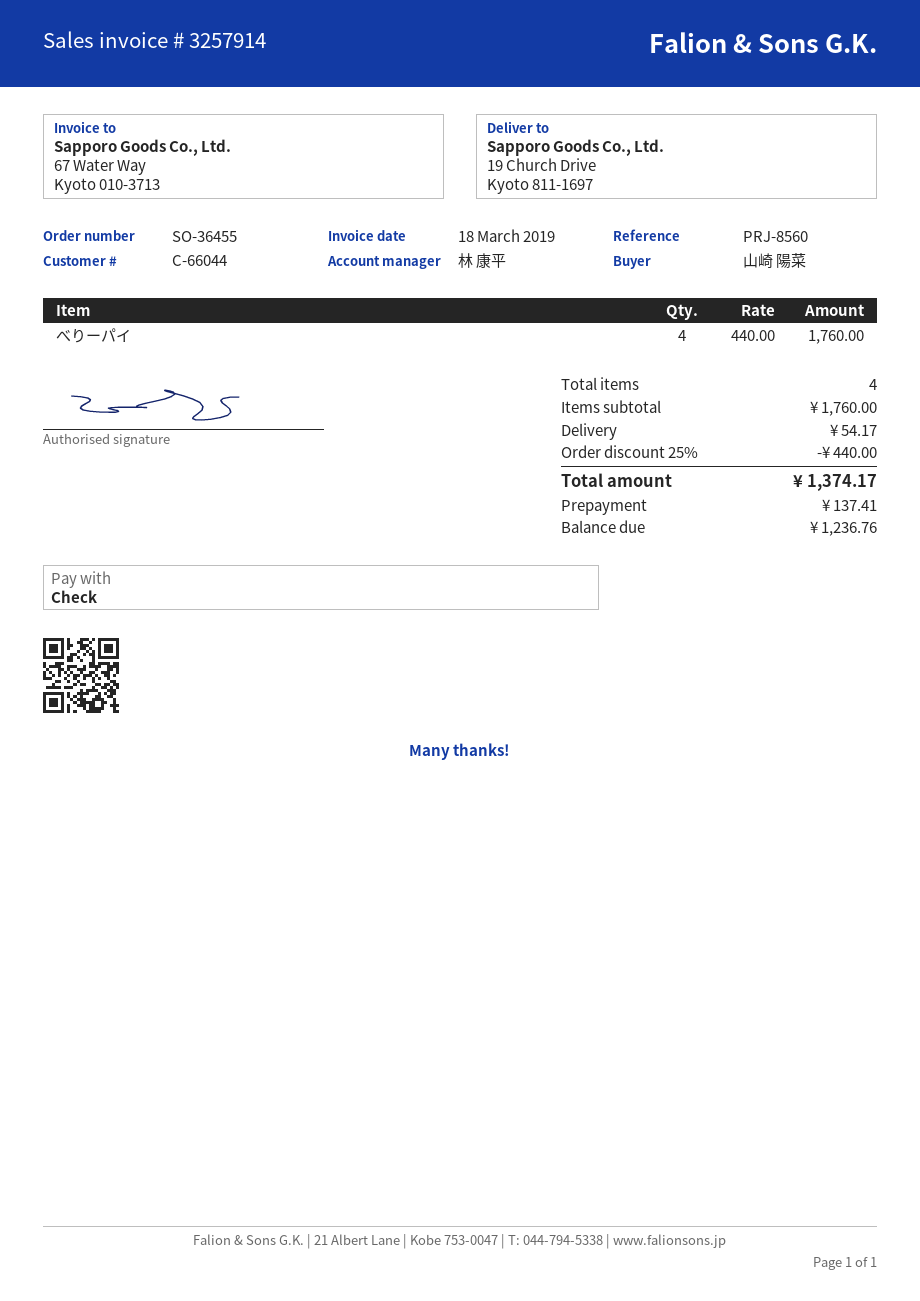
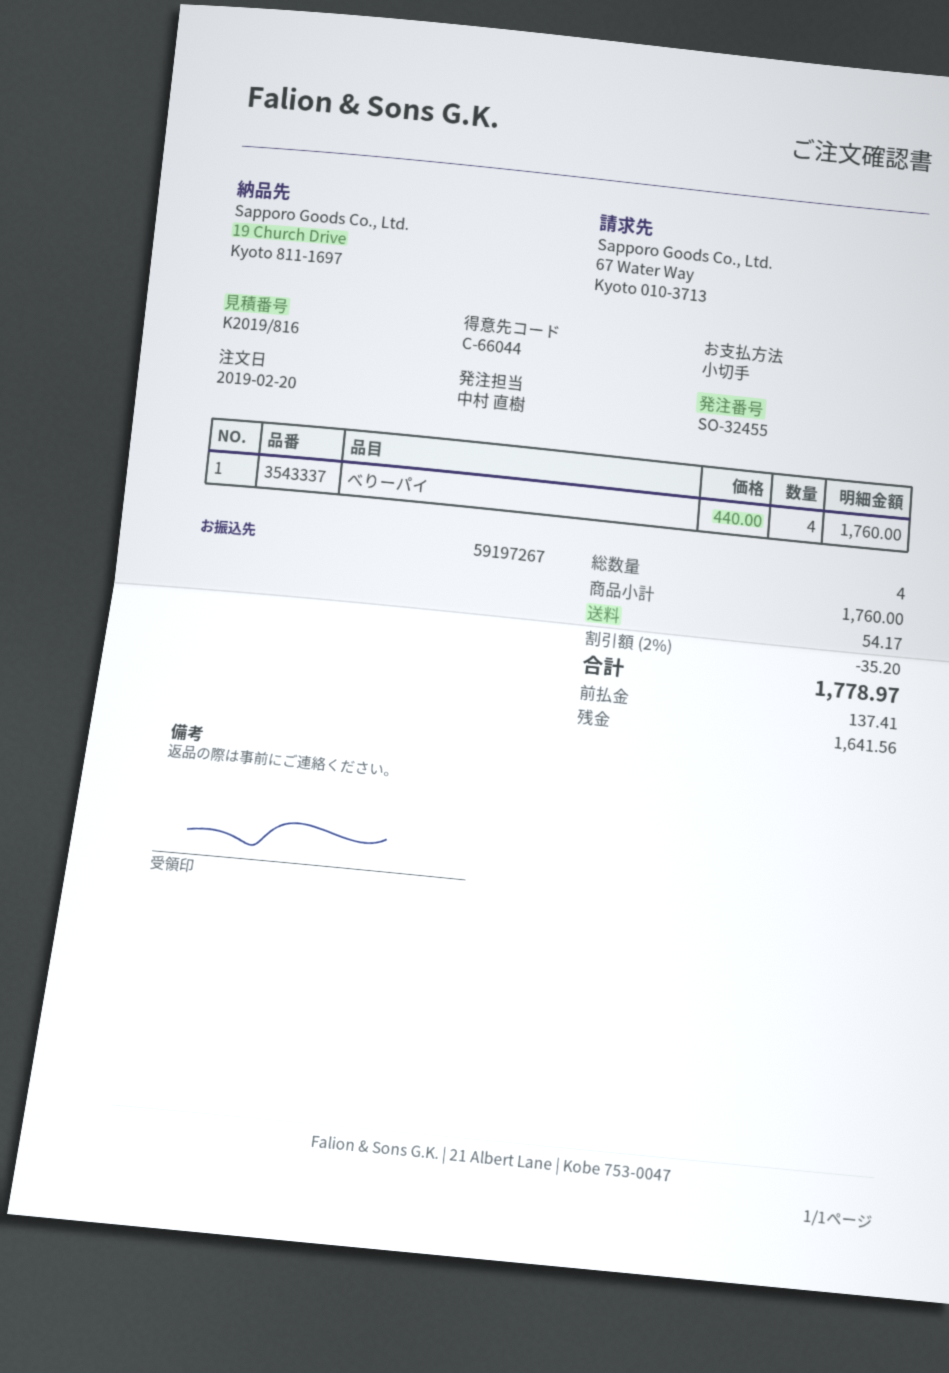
order number: SO-36455 -> SO-32455
ordered by: 山崎 陽菜 -> 中村 直樹
discount: 25% = 440.00 -> 2% = 35.20
total: 1374.17 -> 1778.97
balance: 1236.76 -> 1641.56

